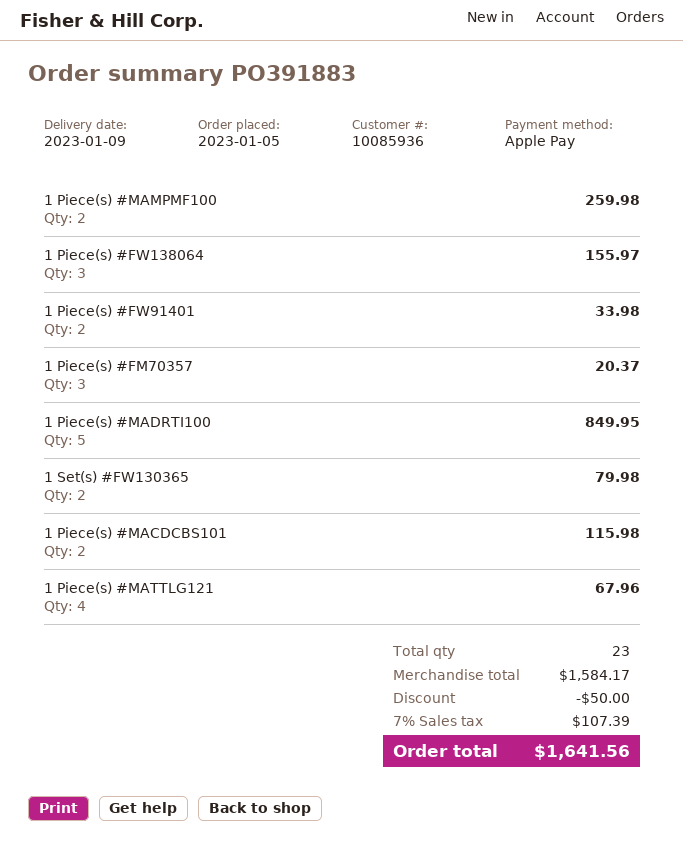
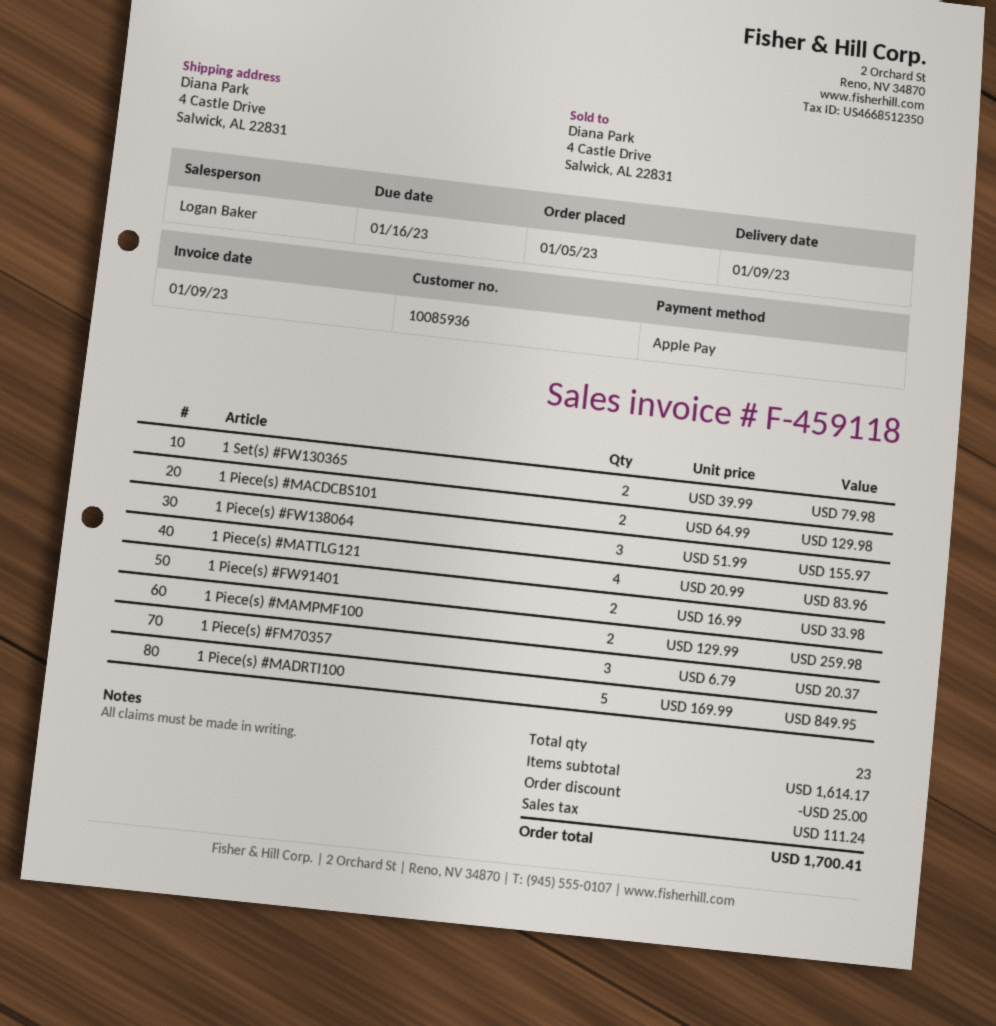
1 Piece(s) #MACDCBS101: 2 for 115.98 -> 2 for 129.98
1 Piece(s) #MATTLG121: 4 for 67.96 -> 4 for 83.96
subtotal: 1584.17 -> 1614.17
discount: 50.00 -> 25.00
tax: 107.39 -> 111.24
total: 1641.56 -> 1700.41

